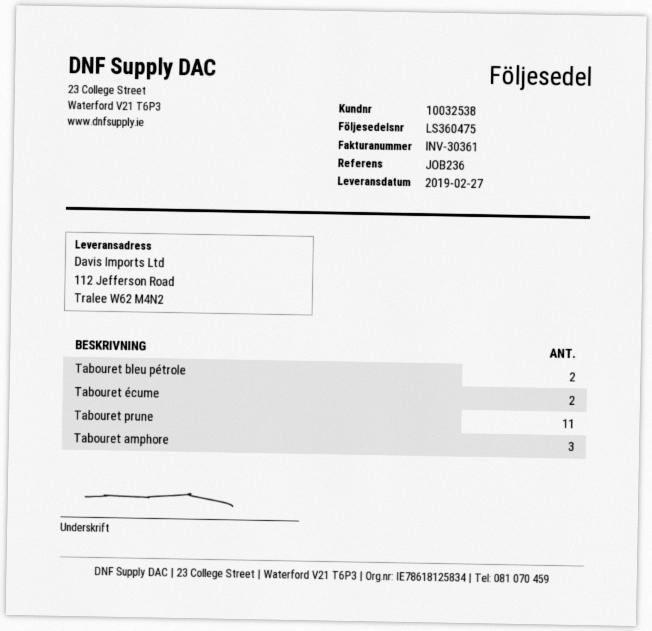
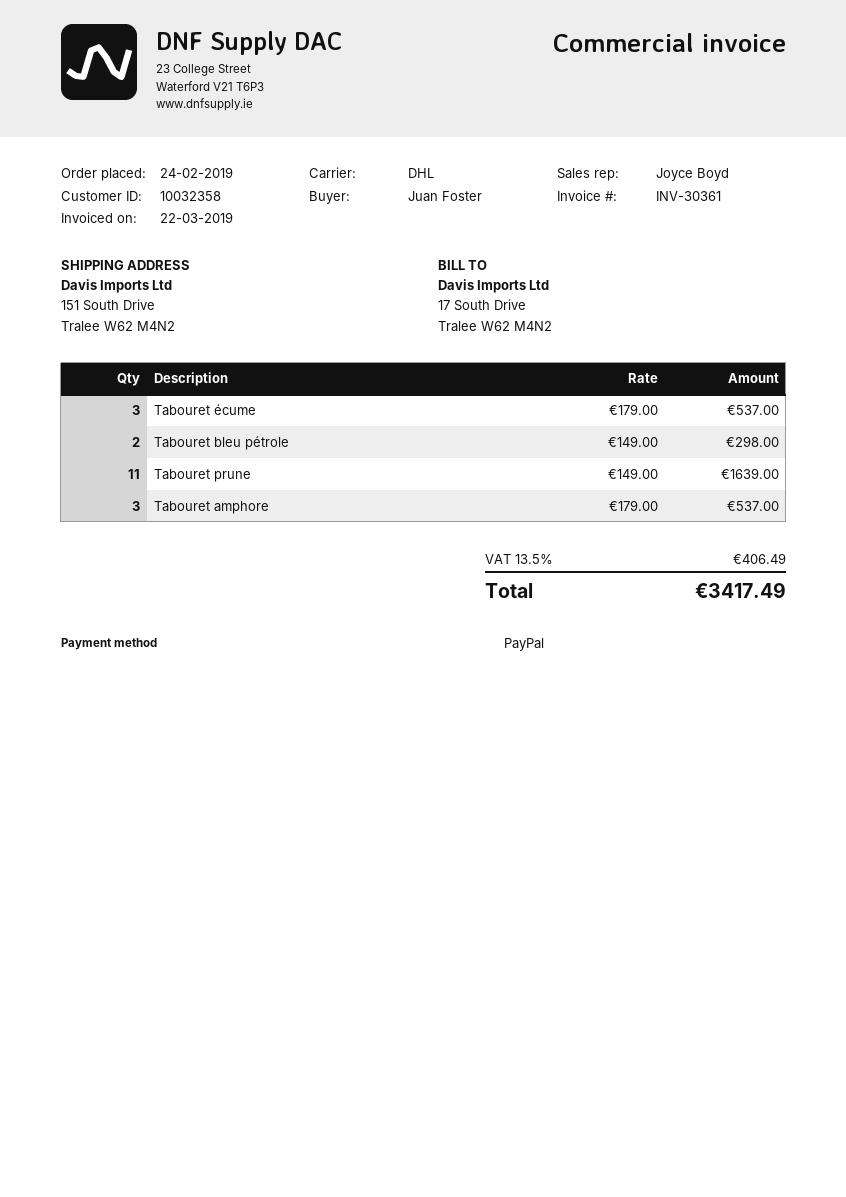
customer number: 10032538 -> 10032358
ship to: 112 Jefferson Road, Tralee W62 M4N2 -> 151 South Drive, Tralee W62 M4N2
Tabouret écume: 2 -> 3

